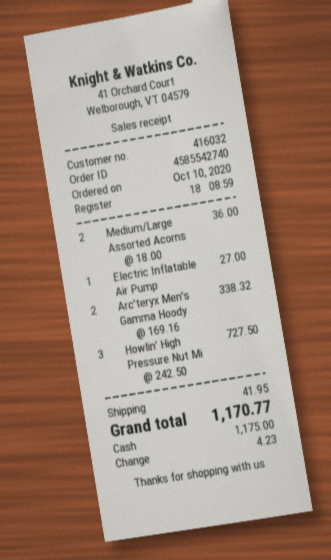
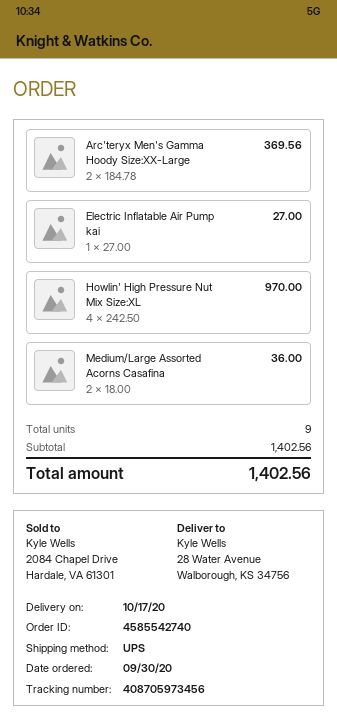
order date: 2020-10-10 -> 2020-09-30
Arc'teryx Men's Gamma Hoody: 2 x 169.16 = 338.32 -> 2 x 184.78 = 369.56
Howlin' High Pressure Nut Mi: 3 x 242.50 = 727.50 -> 4 x 242.50 = 970.00
shipping: 41.95 -> none
total: 1170.77 -> 1402.56

